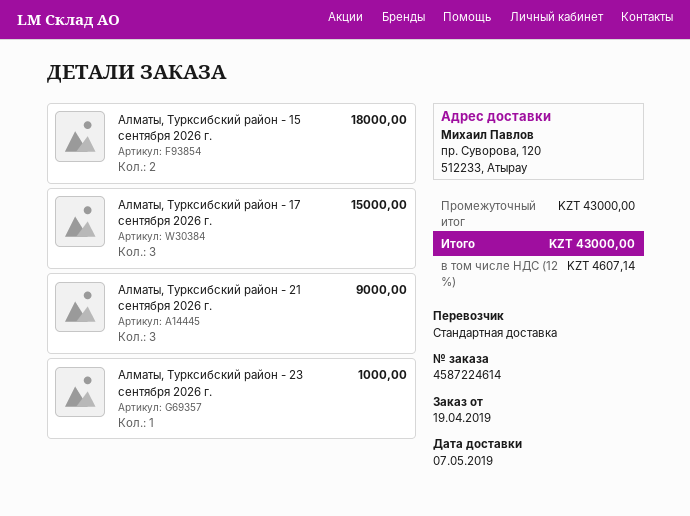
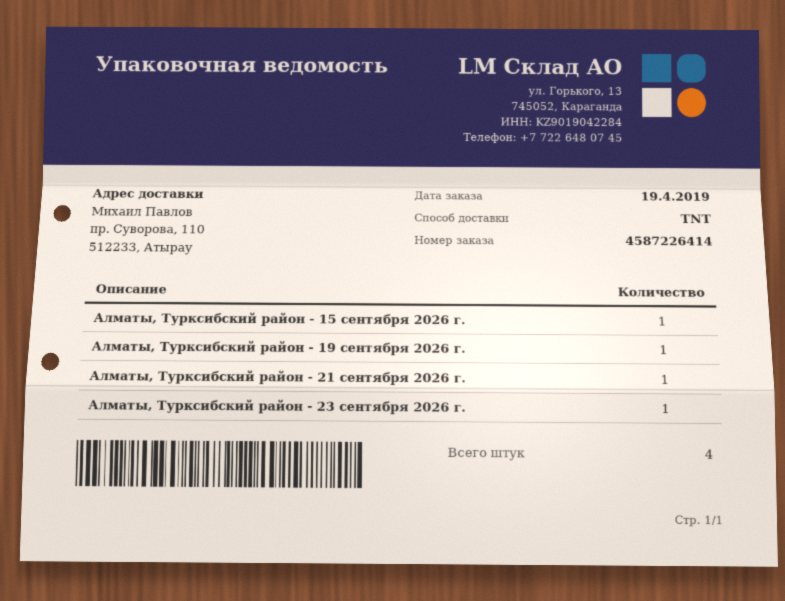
order number: 4587224614 -> 4587226414
shipping method: standard -> TNT
ship to: пр. Суворова, 120, 512233, Атырау -> пр. Суворова, 110, 512233, Атырау
Алматы, Турксибский район - 15 сентября 2026 г.: 2 -> 1
Алматы, Турксибский район - 17 сентября 2026 г.: 3 -> none
Алматы, Турксибский район - 21 сентября 2026 г.: 3 -> 1
Алматы, Турксибский район - 19 сентября 2026 г.: none -> 1

